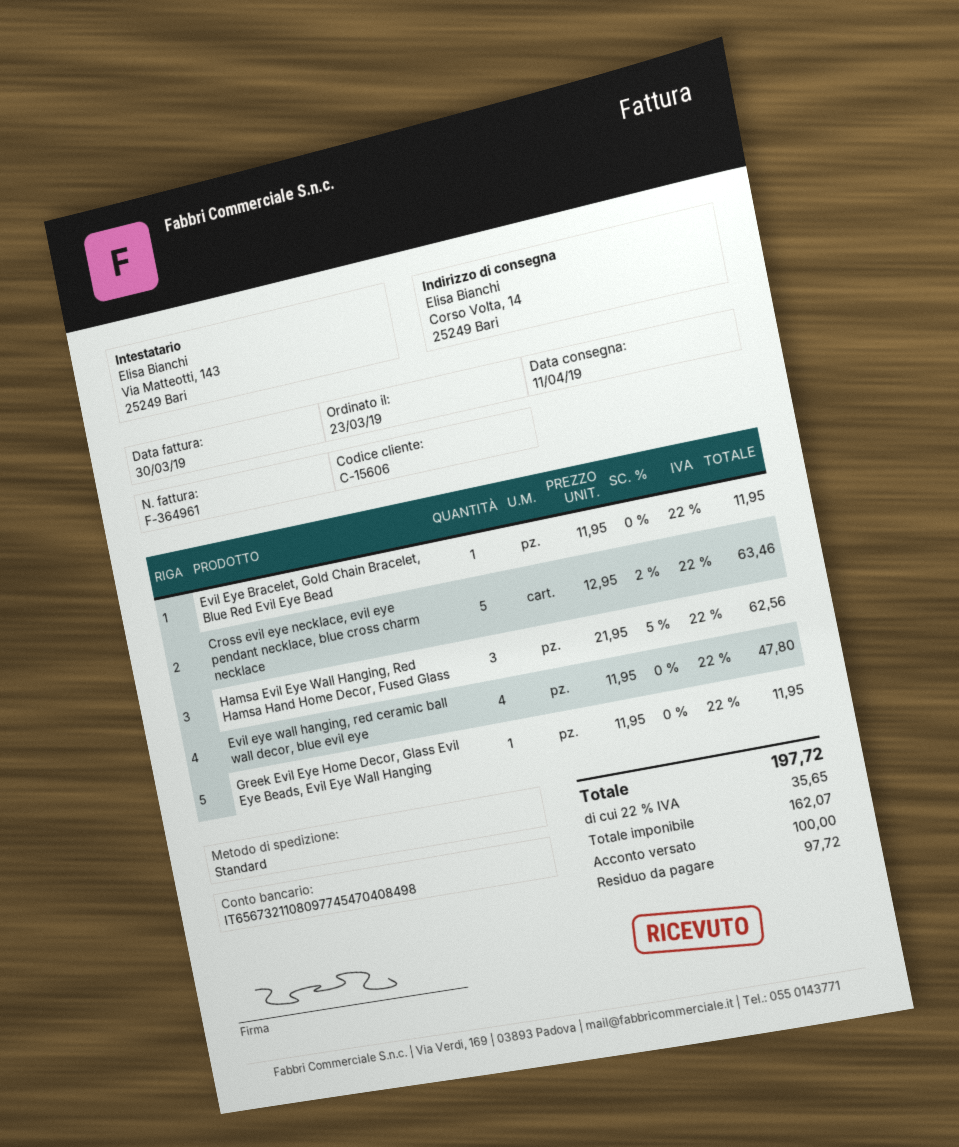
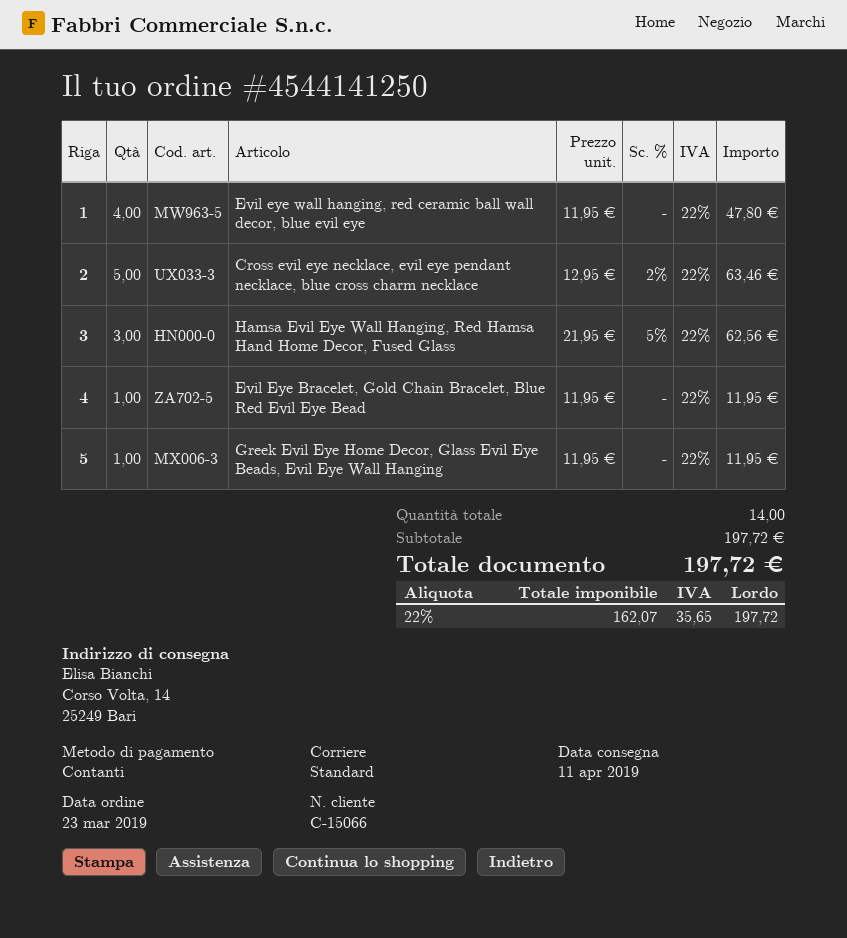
customer number: C-15606 -> C-15066

